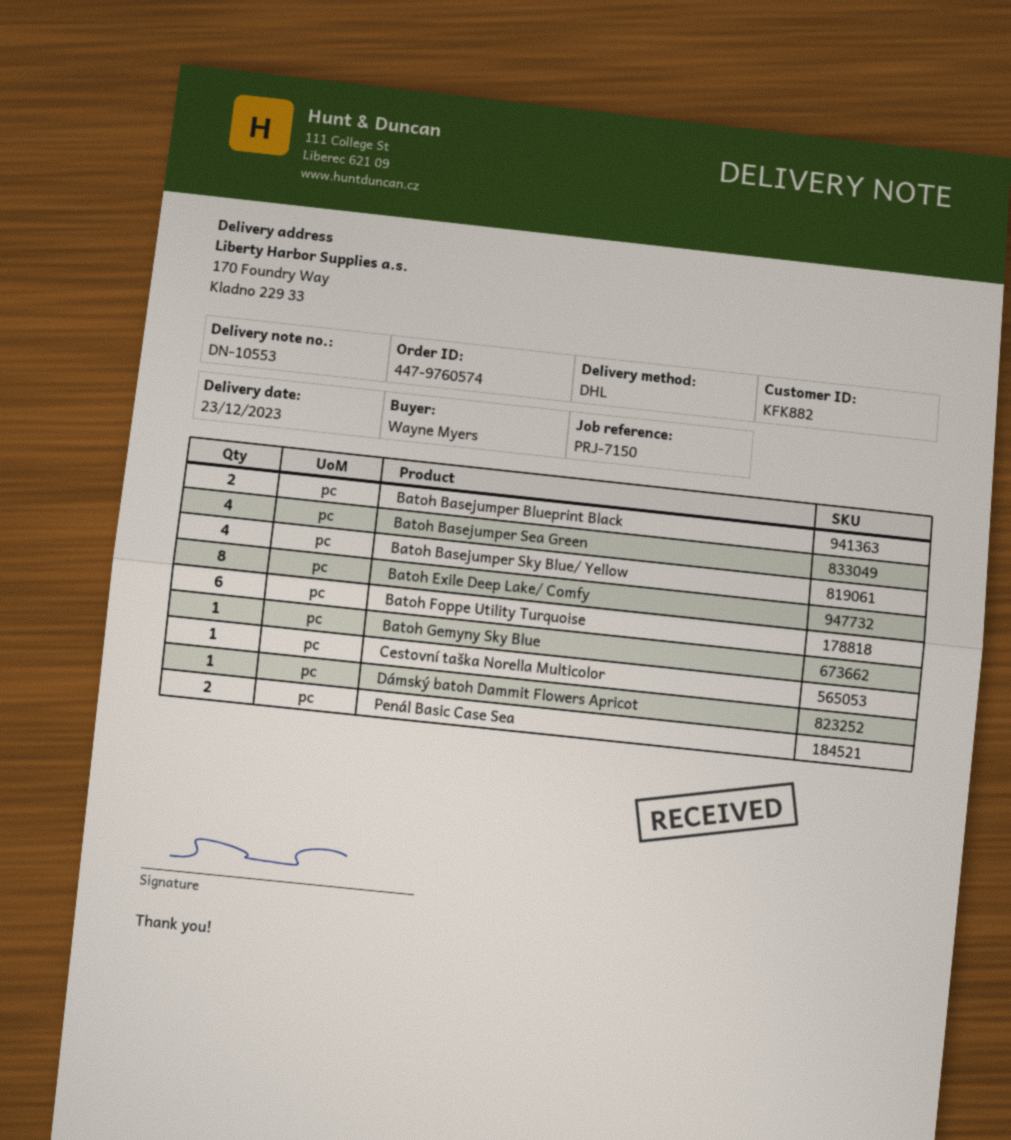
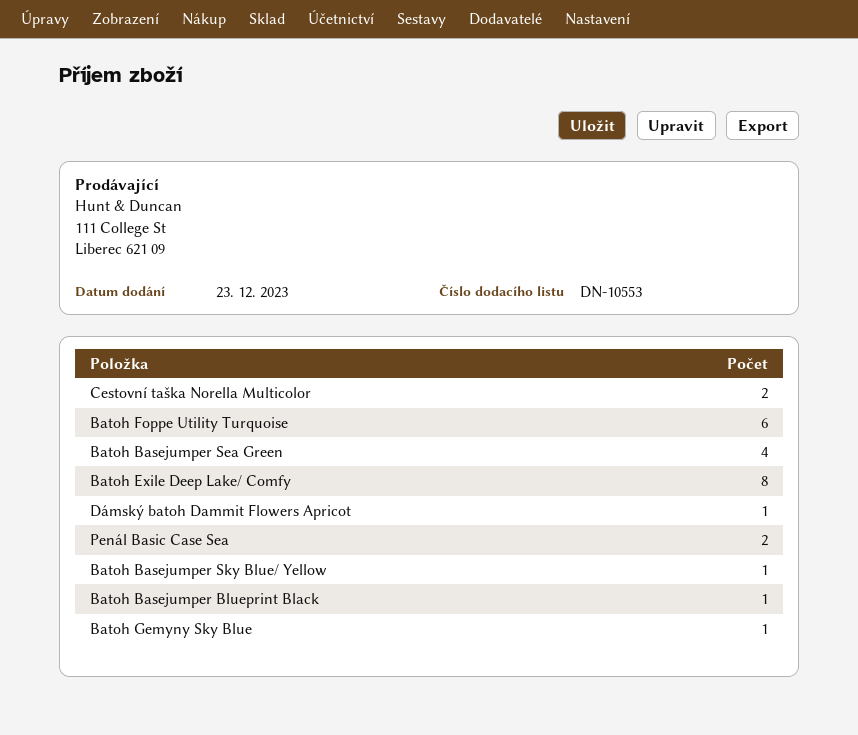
Batoh Basejumper Blueprint Black: 2 -> 1
Batoh Basejumper Sky Blue/ Yellow: 4 -> 1
Cestovní taška Norella Multicolor: 1 -> 2

